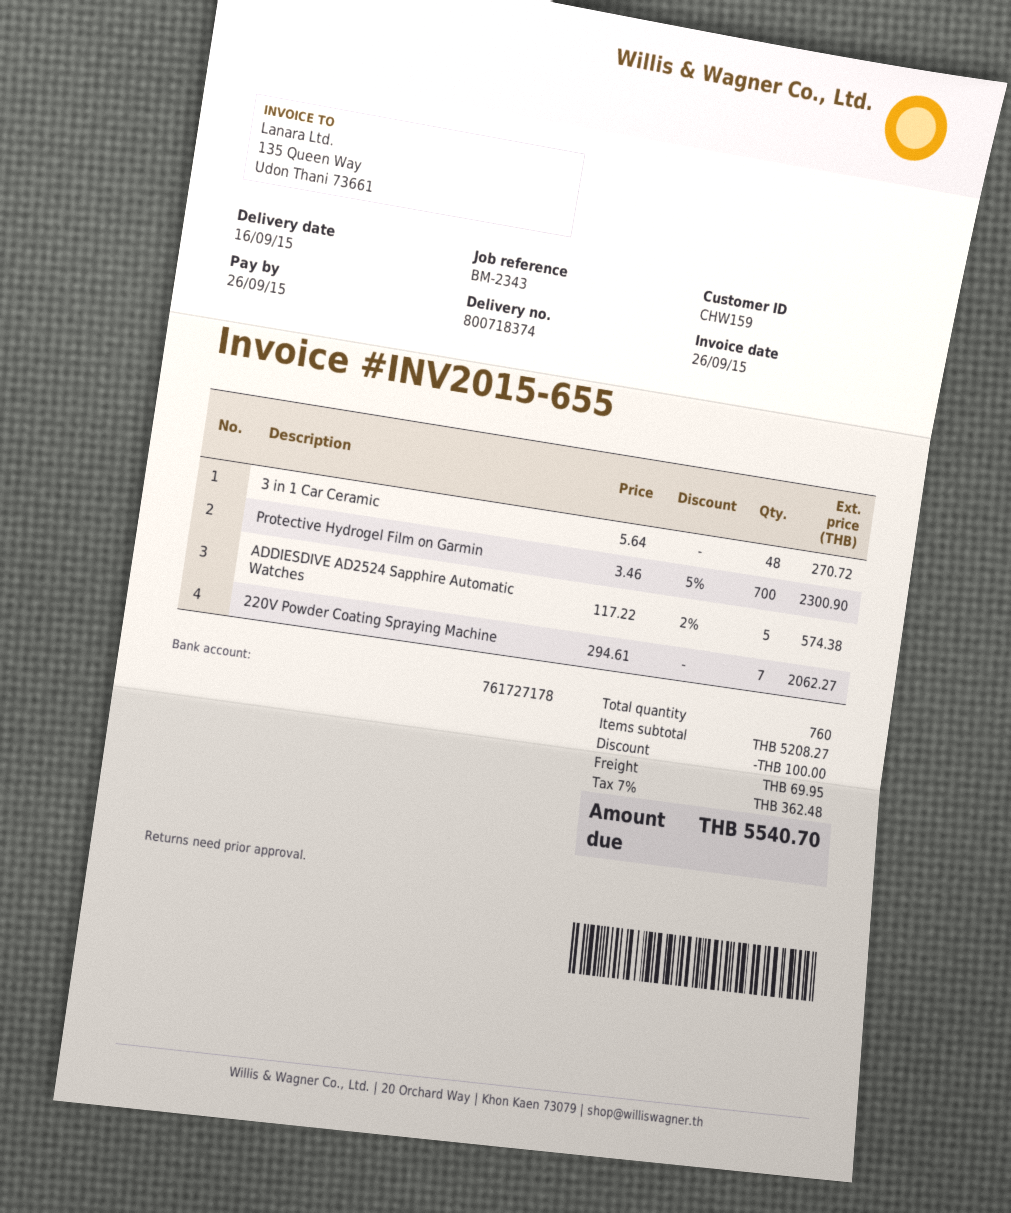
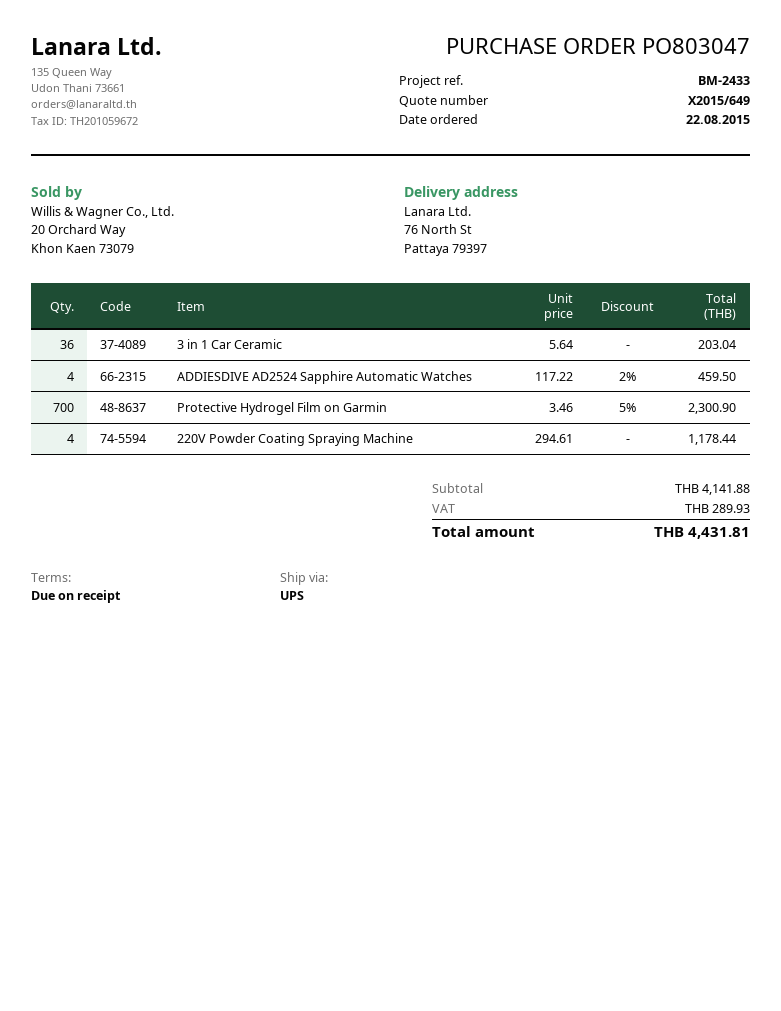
reference: BM-2343 -> BM-2433
3 in 1 Car Ceramic: 48 x 5.64 = 270.72 -> 36 x 5.64 = 203.04
ADDIESDIVE AD2524 Sapphire Automatic Watches: 5 x 117.22 - 2% = 574.38 -> 4 x 117.22 - 2% = 459.50
220V Powder Coating Spraying Machine: 7 x 294.61 = 2062.27 -> 4 x 294.61 = 1178.44
subtotal: 5208.27 -> 4141.88
discount: 100.00 -> none
shipping: 69.95 -> none
tax: 362.48 -> 289.93
total: 5540.70 -> 4431.81

